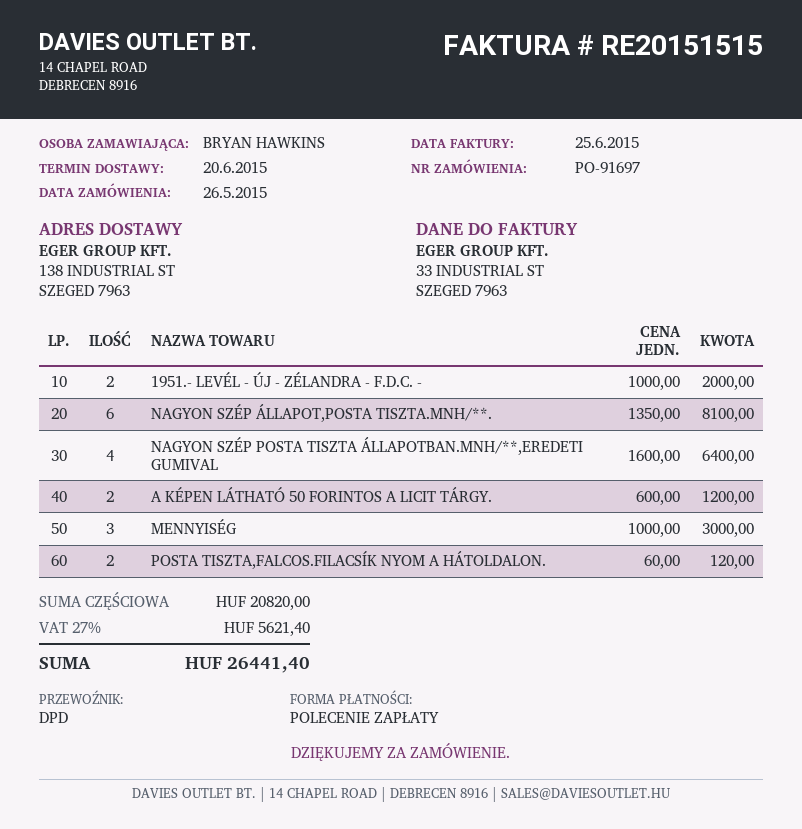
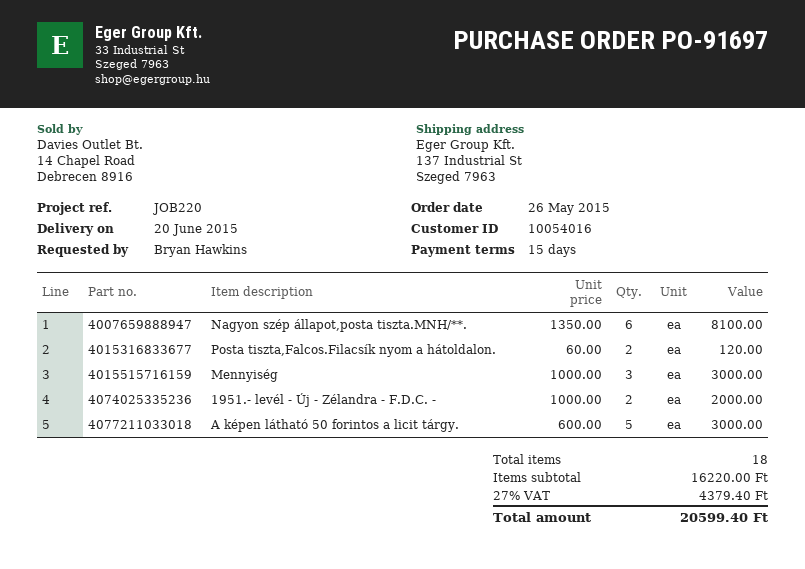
ship to: 138 INDUSTRIAL ST, SZEGED 7963 -> 137 Industrial St, Szeged 7963
NAGYON SZÉP POSTA TISZTA ÁLLAPOTBAN.MNH/**,EREDETI GUMIVAL: 4 x 1600.00 = 6400.00 -> none
A KÉPEN LÁTHATÓ 50 FORINTOS A LICIT TÁRGY.: 2 x 600.00 = 1200.00 -> 5 x 600.00 = 3000.00
subtotal: 20820.00 -> 16220.00
tax: 27% = 5621.40 -> 27% = 4379.40
total: 26441.40 -> 20599.40

